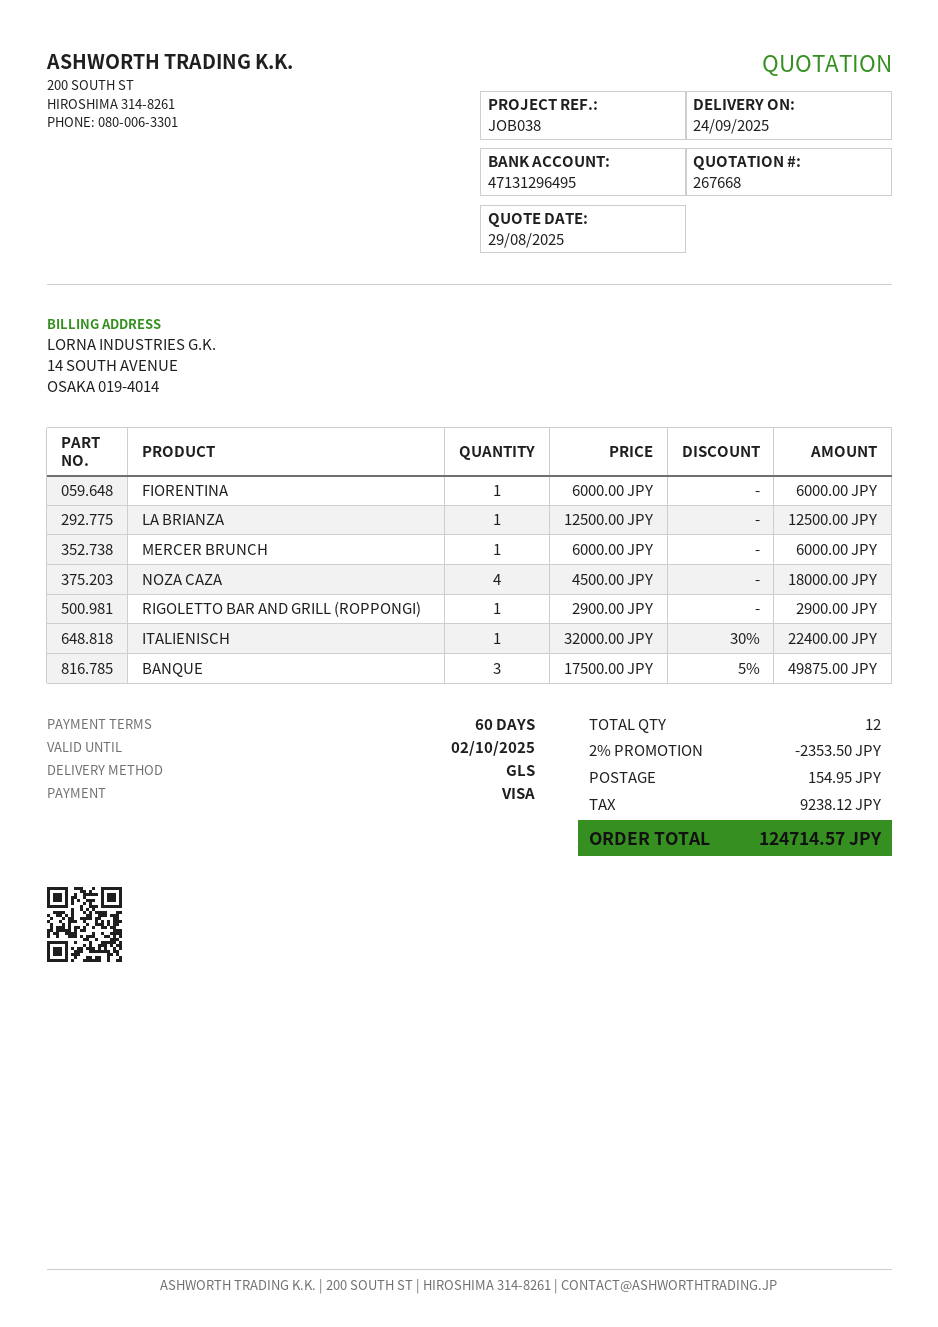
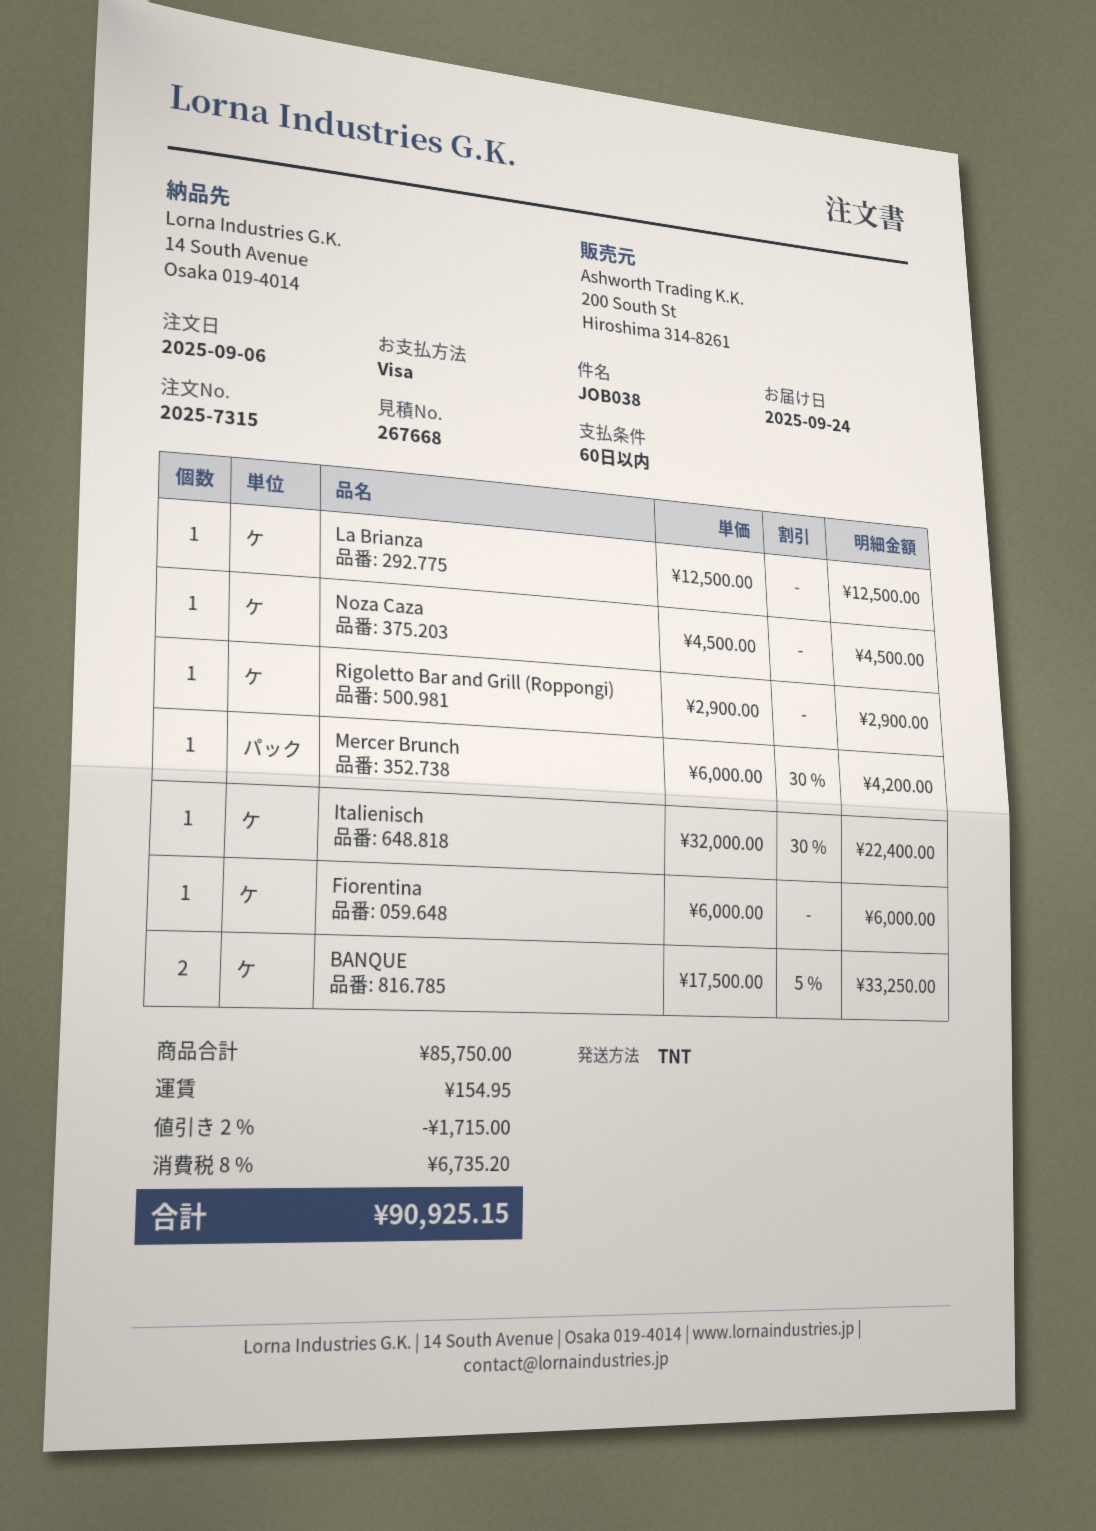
shipping method: GLS -> TNT
MERCER BRUNCH: 1 x 6000.00 = 6000.00 -> 1 x 6000.00 - 30% = 4200.00
NOZA CAZA: 4 x 4500.00 = 18000.00 -> 1 x 4500.00 = 4500.00
BANQUE: 3 x 17500.00 - 5% = 49875.00 -> 2 x 17500.00 - 5% = 33250.00
discount: 2% = 2353.50 -> 2% = 1715.00
tax: 9238.12 -> 6735.20
total: 124714.57 -> 90925.15

